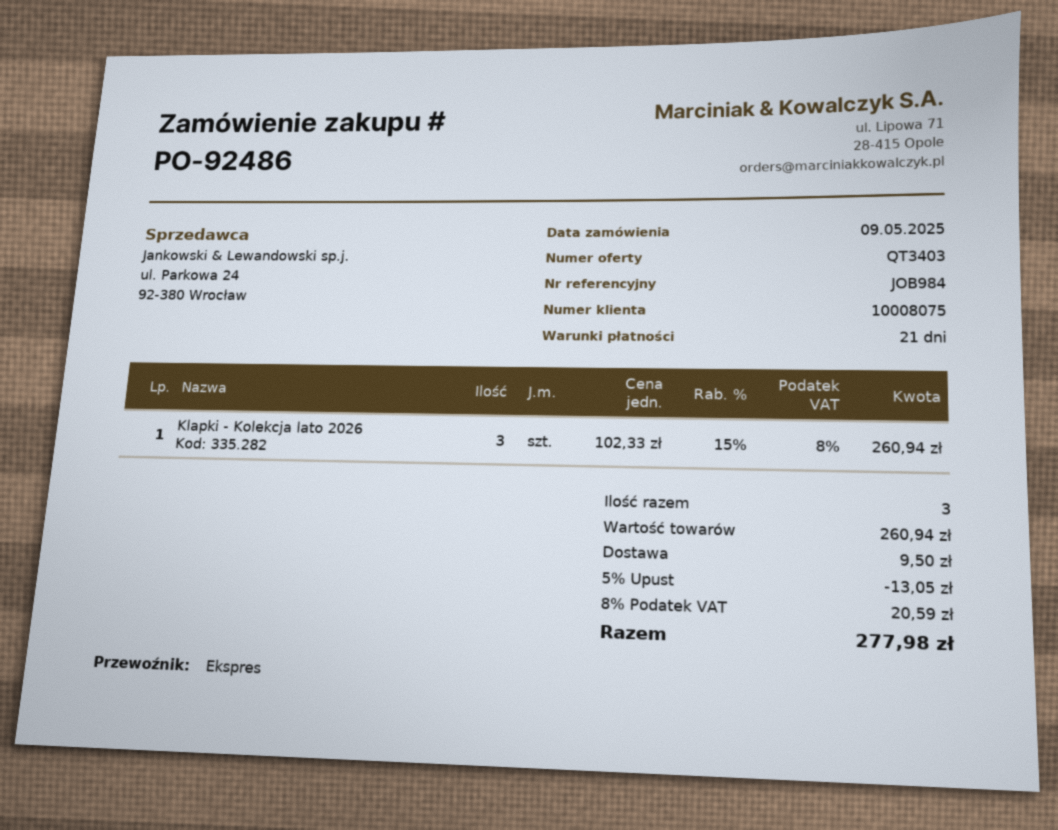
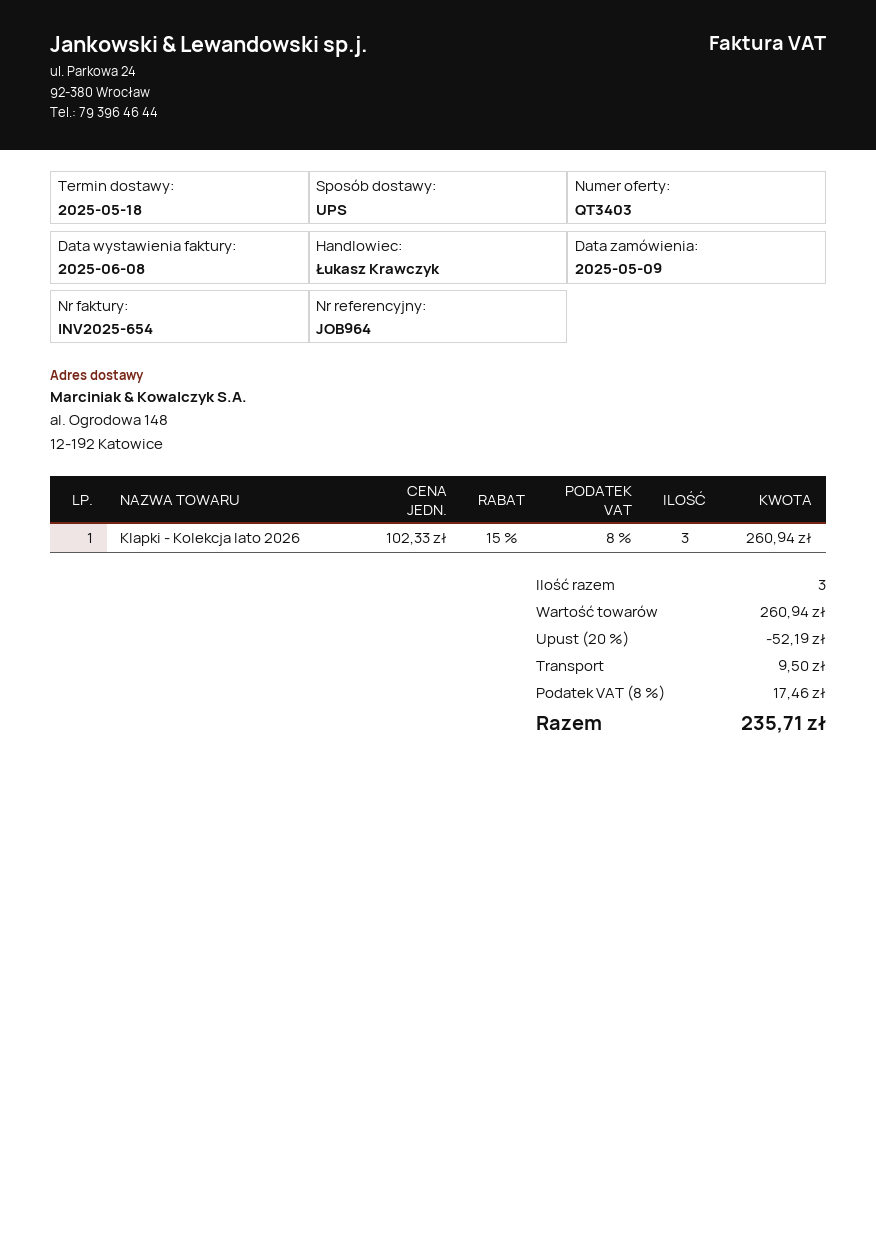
reference: JOB984 -> JOB964
shipping method: express -> UPS
discount: 5% = 13.05 -> 20% = 52.19
tax: 8% = 20.59 -> 8% = 17.46
total: 277.98 -> 235.71

